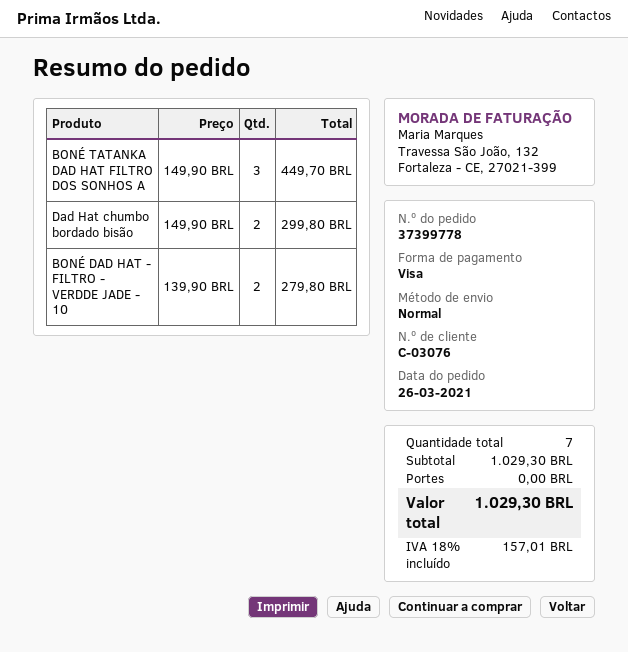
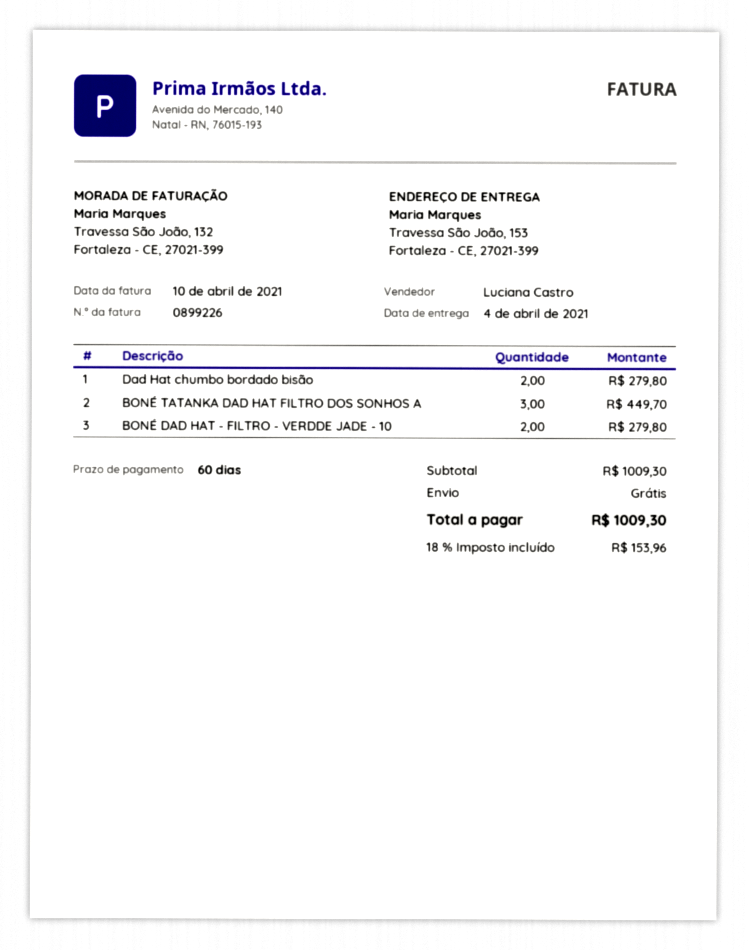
Dad Hat chumbo bordado bisão: 2 for 299.80 -> 2 for 279.80
subtotal: 1029.30 -> 1009.30
tax: 18% = 157.01 -> 18% = 153.96
total: 1029.30 -> 1009.30

